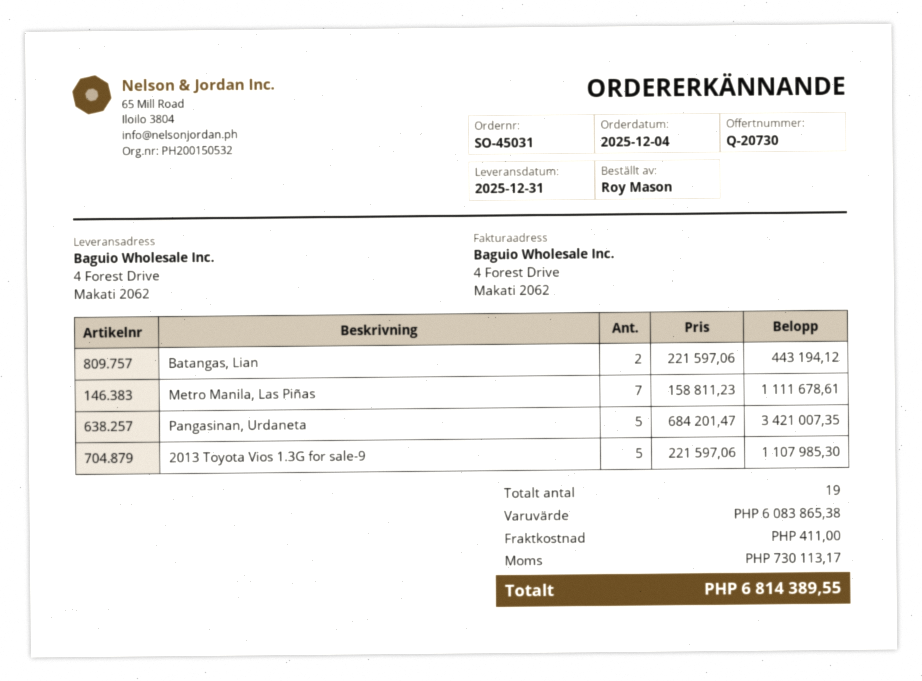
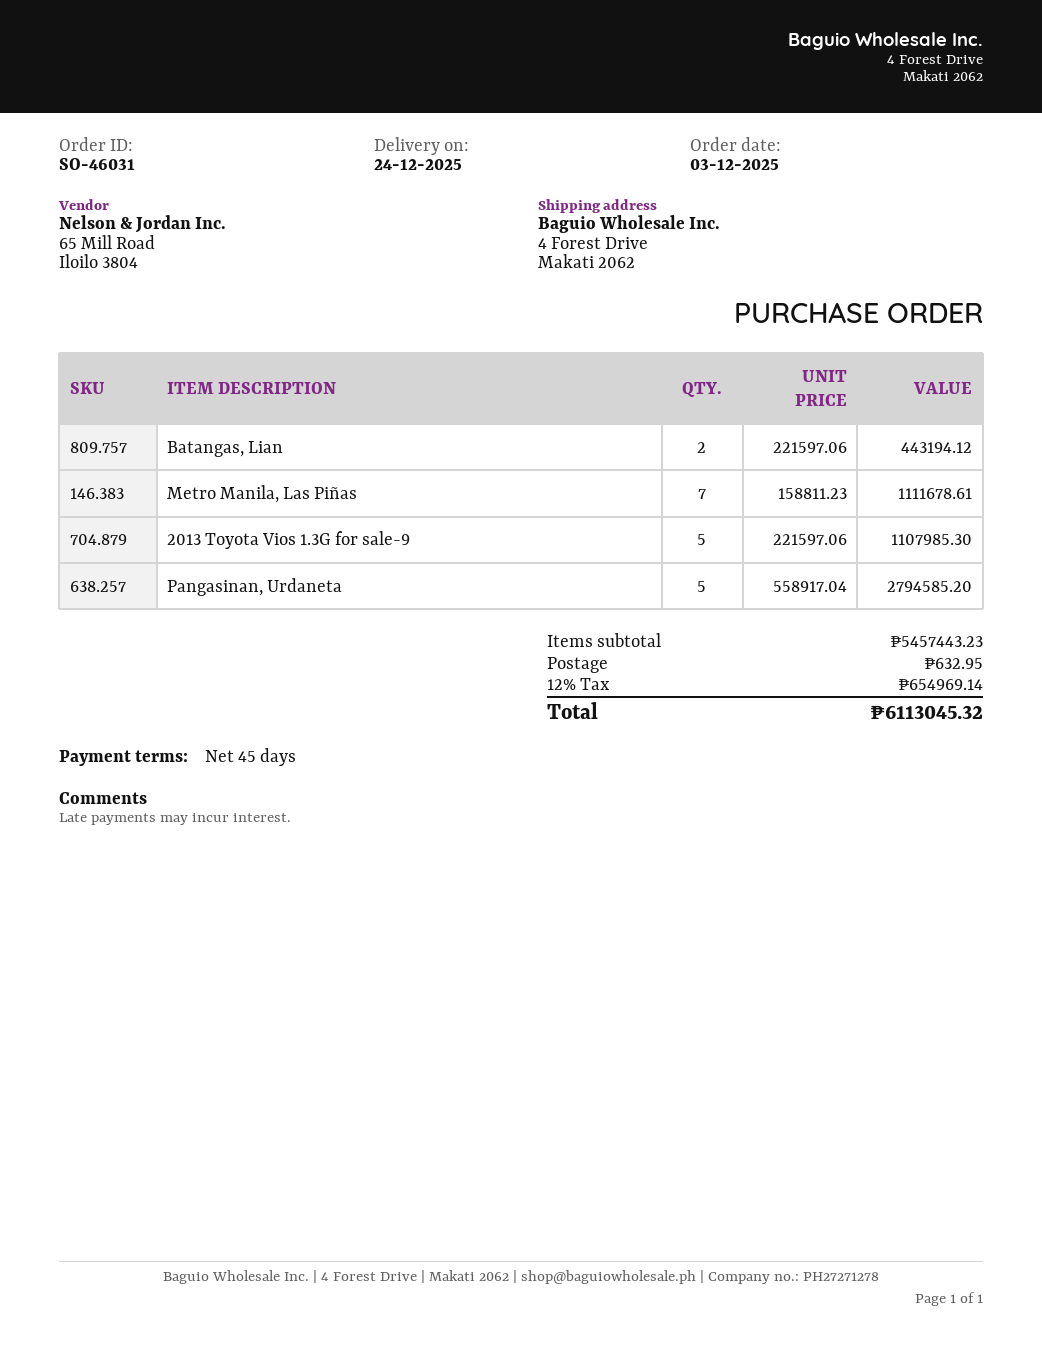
order number: SO-45031 -> SO-46031
order date: 2025-12-04 -> 2025-12-03
delivery date: 2025-12-31 -> 2025-12-24
Pangasinan, Urdaneta: 5 x 684201.47 = 3421007.35 -> 5 x 558917.04 = 2794585.20
subtotal: 6083865.38 -> 5457443.23
shipping: 411.00 -> 632.95
tax: 730113.17 -> 654969.14
total: 6814389.55 -> 6113045.32

